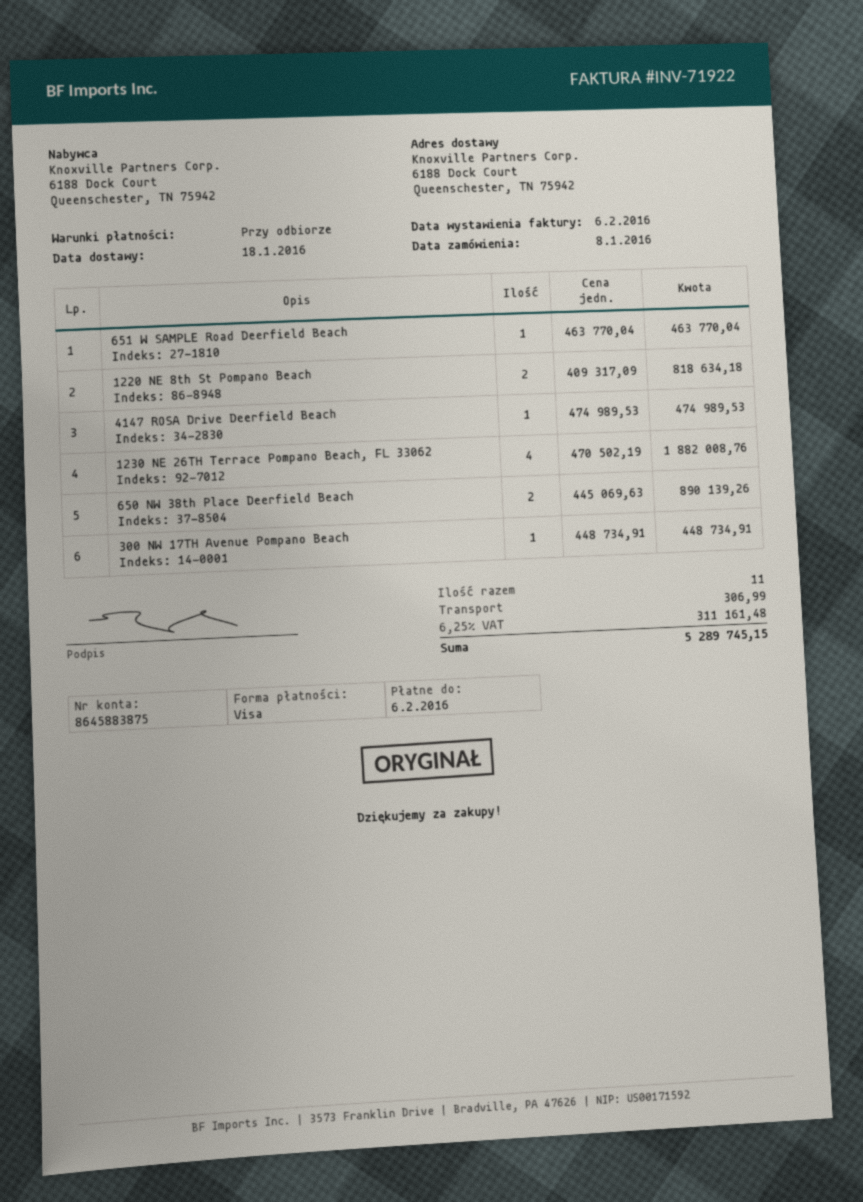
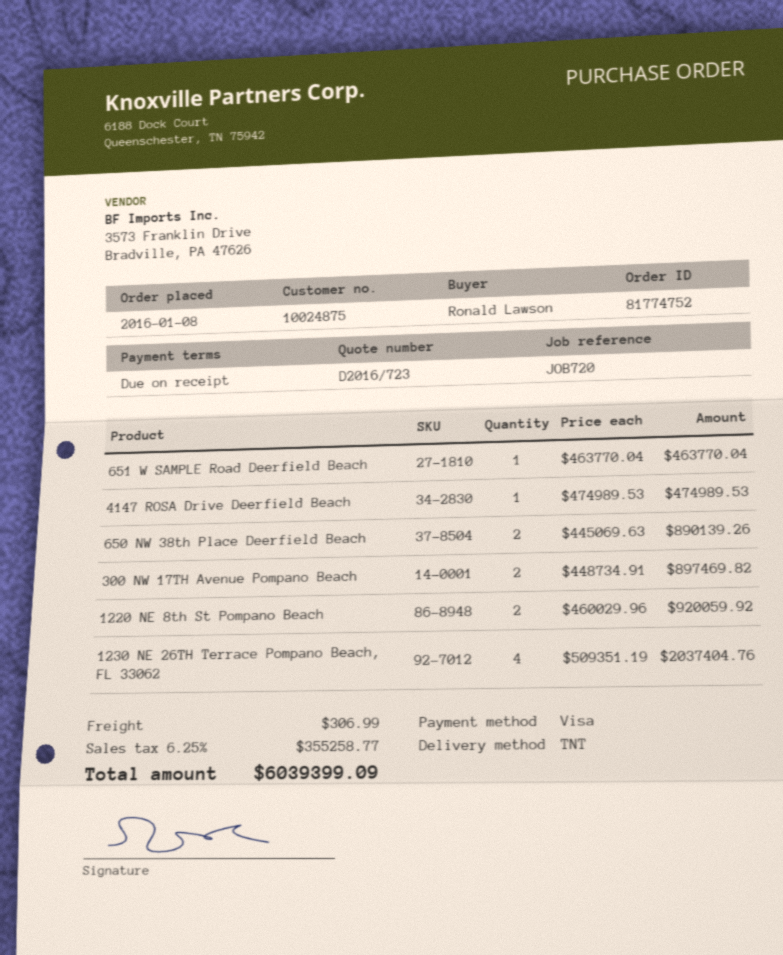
1220 NE 8th St Pompano Beach: 2 x 409317.09 = 818634.18 -> 2 x 460029.96 = 920059.92
1230 NE 26TH Terrace Pompano Beach, FL 33062: 4 x 470502.19 = 1882008.76 -> 4 x 509351.19 = 2037404.76
300 NW 17TH Avenue Pompano Beach: 1 x 448734.91 = 448734.91 -> 2 x 448734.91 = 897469.82
tax: 6.25% = 311161.48 -> 6.25% = 355258.77
total: 5289745.15 -> 6039399.09

